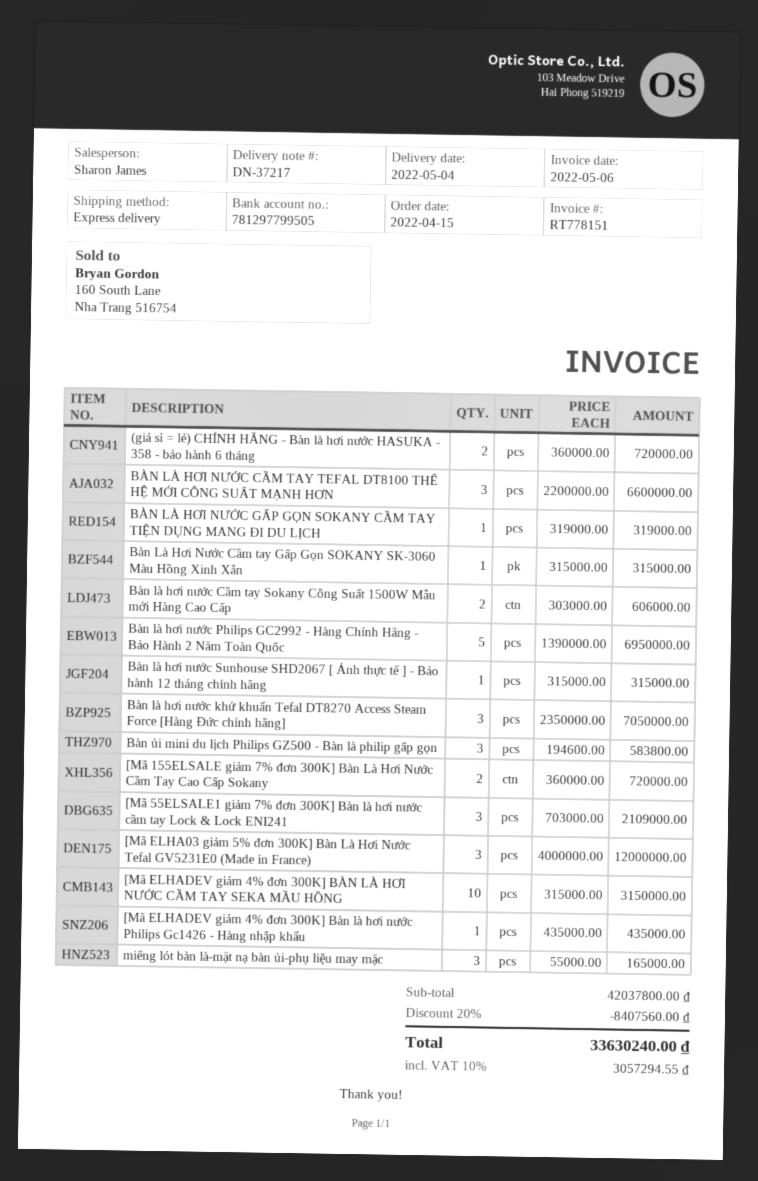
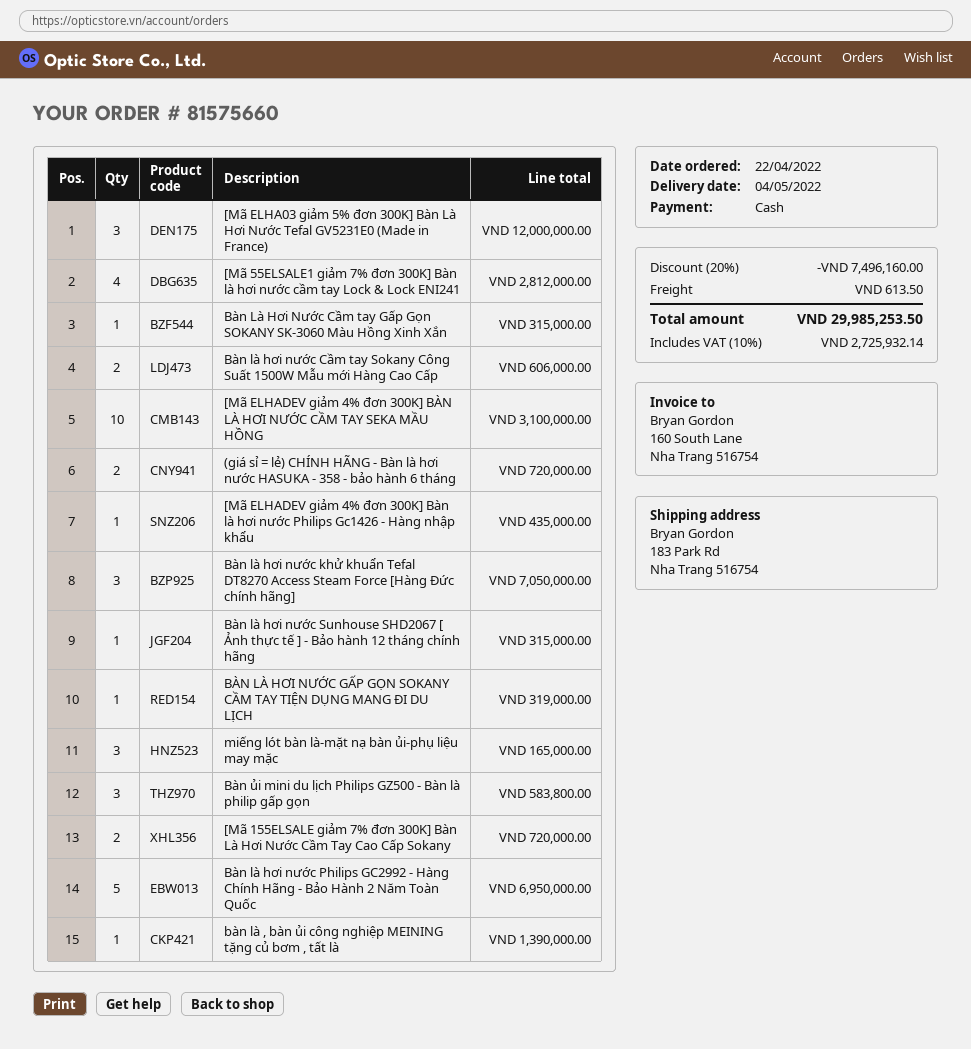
order date: 2022-04-15 -> 2022-04-22
BÀN LÀ HƠI NƯỚC CẦM TAY TEFAL DT8100 THẾ HỆ MỚI CÔNG SUẤT MẠNH HƠN: 3 for 6600000.00 -> none
[Mã 55ELSALE1 giảm 7% đơn 300K] Bàn là hơi nước cầm tay Lock & Lock ENI241: 3 for 2109000.00 -> 4 for 2812000.00
[Mã ELHADEV giảm 4% đơn 300K] BÀN LÀ HƠI NƯỚC CẦM TAY SEKA MẦU HỒNG: 10 for 3150000.00 -> 10 for 3100000.00
bàn là , bàn ủi công nghiệp MEINING tặng củ bơm , tất là: none -> 1 for 1390000.00
discount: 20% = 8407560.00 -> 20% = 7496160.00
shipping: none -> 613.50
tax: 10% = 3057294.55 -> 10% = 2725932.14
total: 33630240.00 -> 29985253.50

